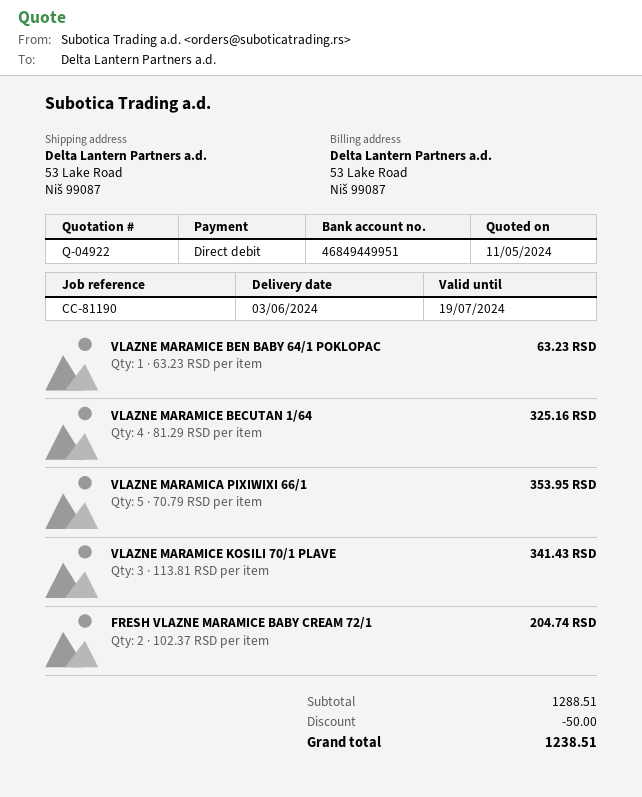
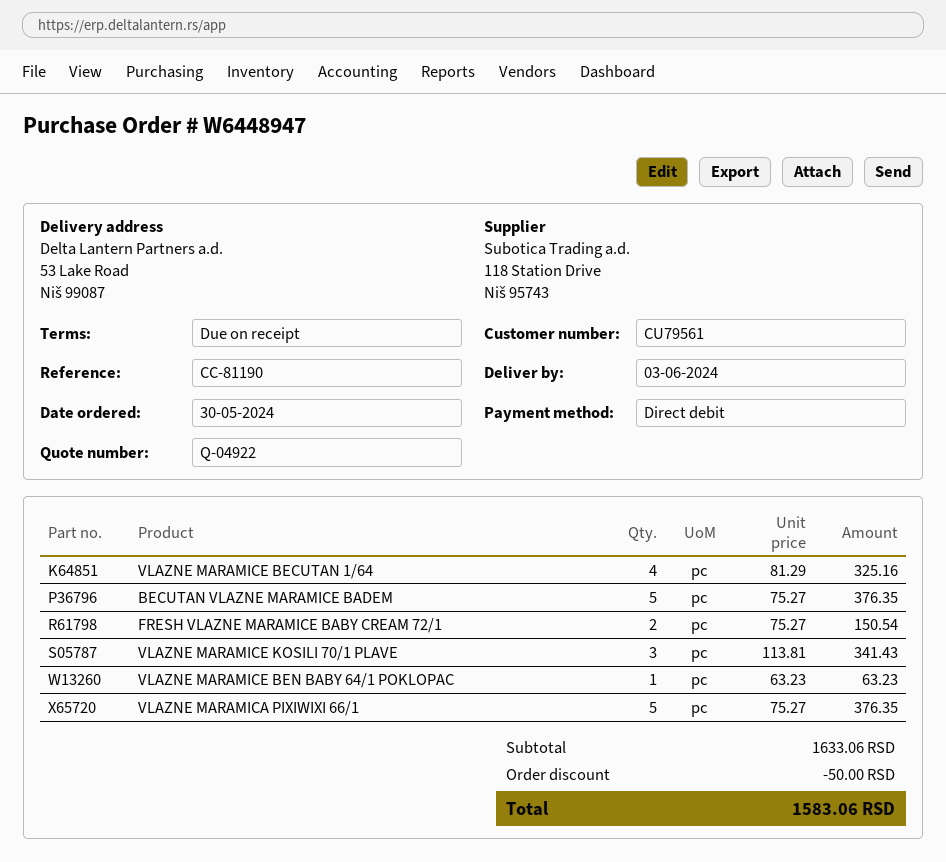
VLAZNE MARAMICA PIXIWIXI 66/1: 5 x 70.79 = 353.95 -> 5 x 75.27 = 376.35
FRESH VLAZNE MARAMICE BABY CREAM 72/1: 2 x 102.37 = 204.74 -> 2 x 75.27 = 150.54
BECUTAN VLAZNE MARAMICE BADEM: none -> 5 x 75.27 = 376.35
subtotal: 1288.51 -> 1633.06
total: 1238.51 -> 1583.06

